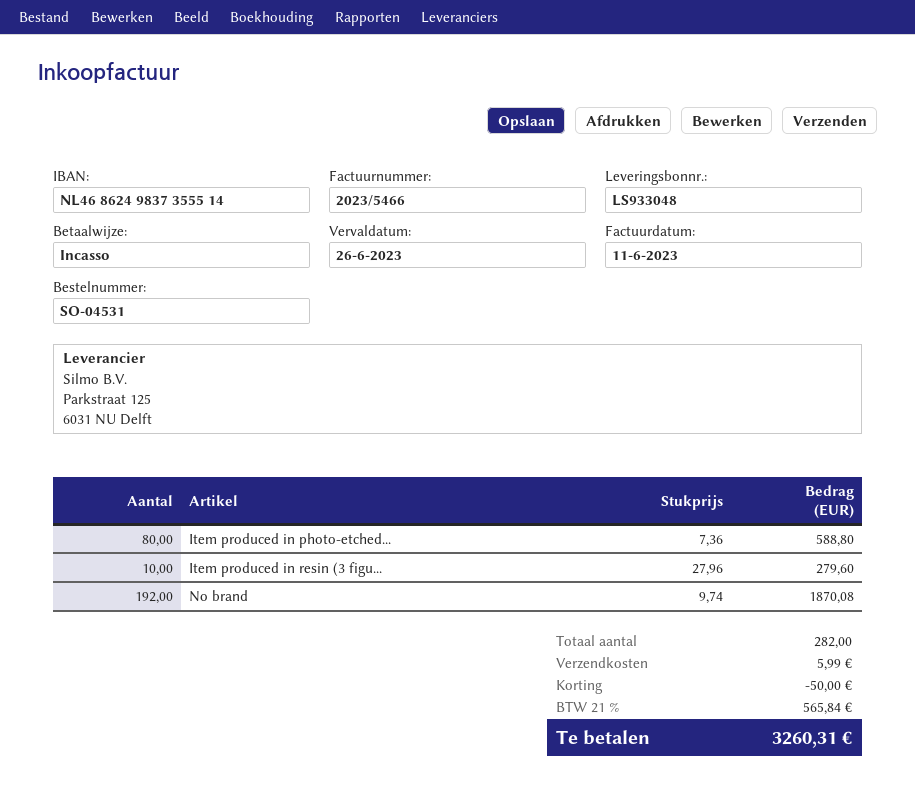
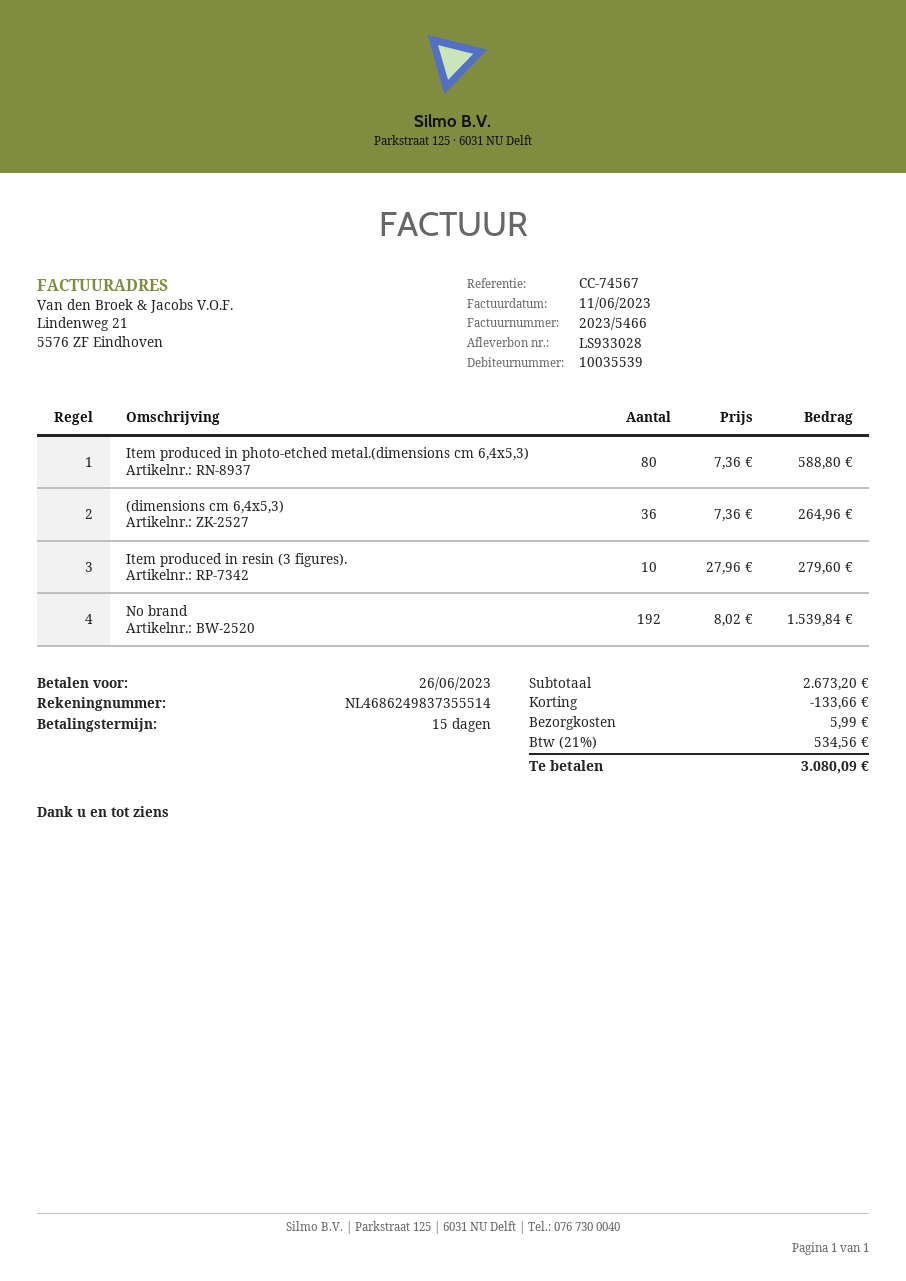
delivery note number: LS933048 -> LS933028
No brand: 192 x 9.74 = 1870.08 -> 192 x 8.02 = 1539.84
(dimensions cm 6,4x5,3): none -> 36 x 7.36 = 264.96
discount: 50.00 -> 133.66
tax: 21% = 565.84 -> 21% = 534.56
total: 3260.31 -> 3080.09

